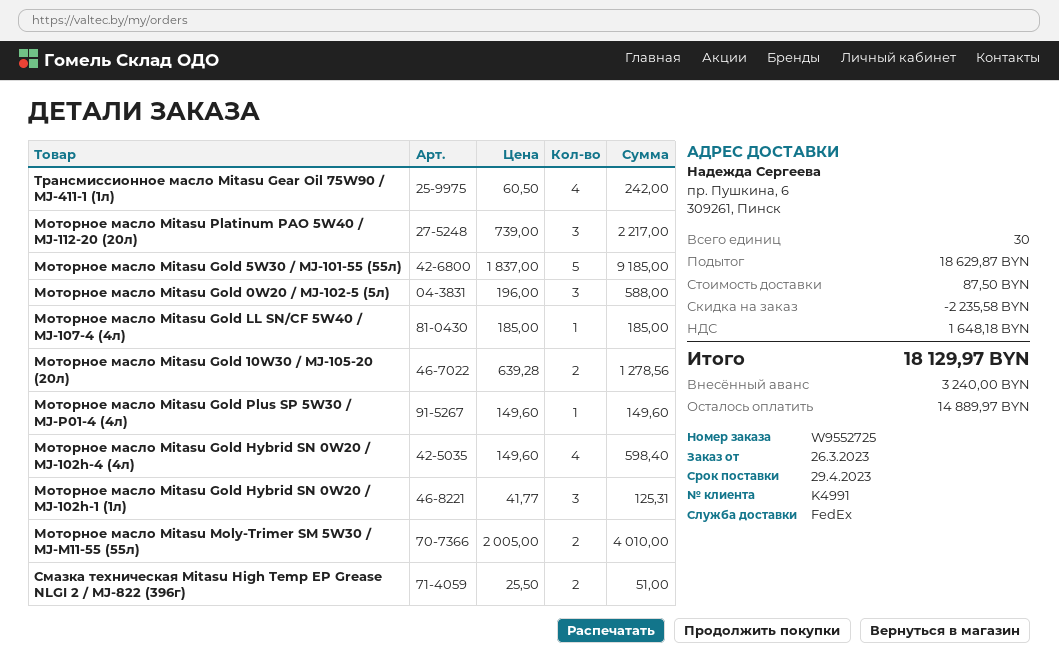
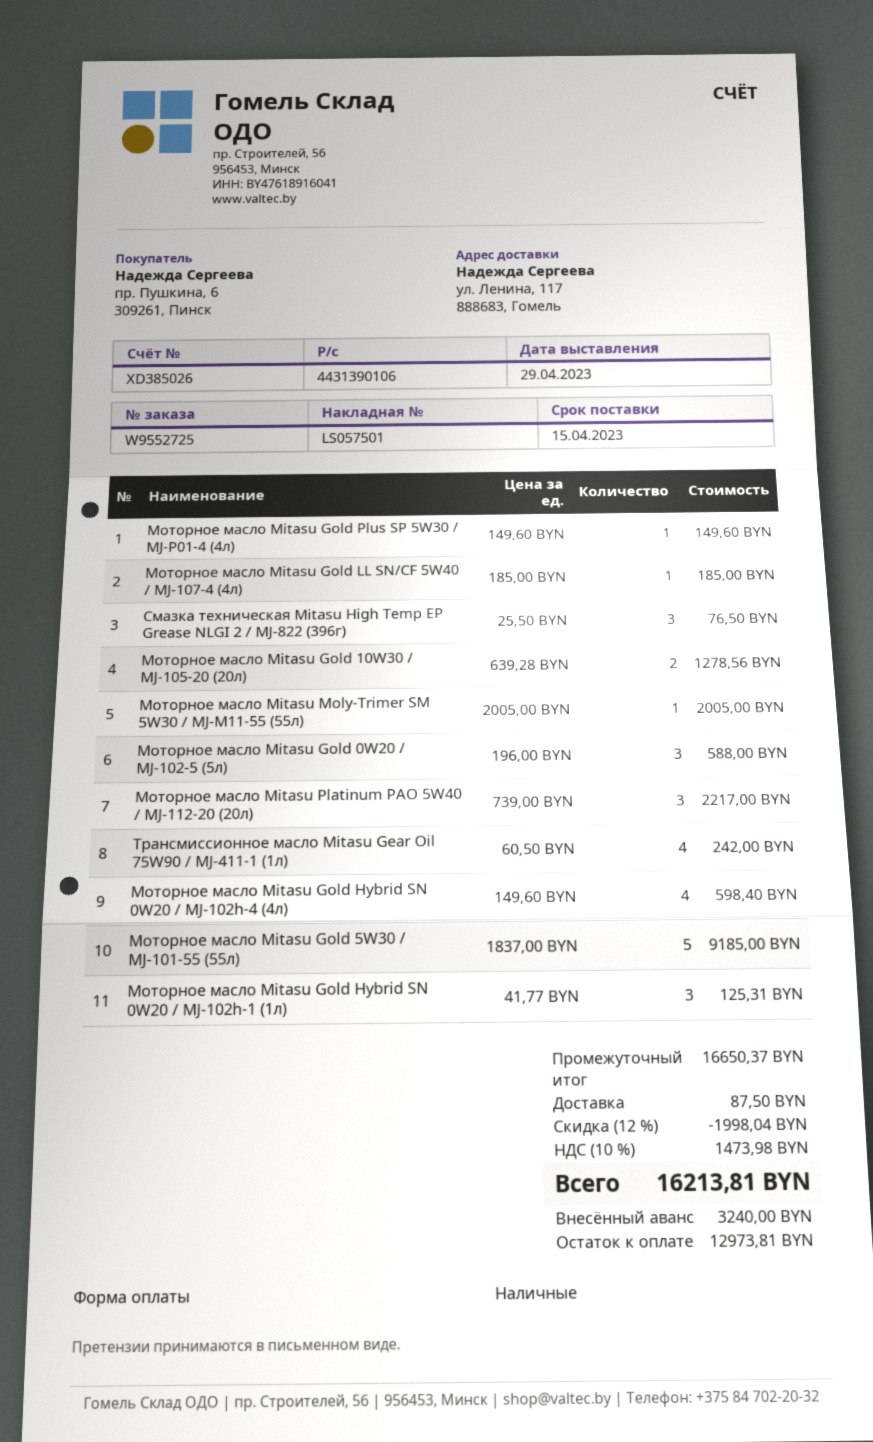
delivery date: 2023-04-29 -> 2023-04-15
ship to: пр. Пушкина, 6, 309261, Пинск -> ул. Ленина, 117, 888683, Гомель
Моторное масло Mitasu Moly-Trimer SM 5W30 / MJ-M11-55 (55л): 2 x 2005.00 = 4010.00 -> 1 x 2005.00 = 2005.00
Смазка техническая Mitasu High Temp EP Grease NLGI 2 / MJ-822 (396г): 2 x 25.50 = 51.00 -> 3 x 25.50 = 76.50
subtotal: 18629.87 -> 16650.37
discount: 2235.58 -> 1998.04
tax: 1648.18 -> 1473.98
total: 18129.97 -> 16213.81
balance: 14889.97 -> 12973.81

